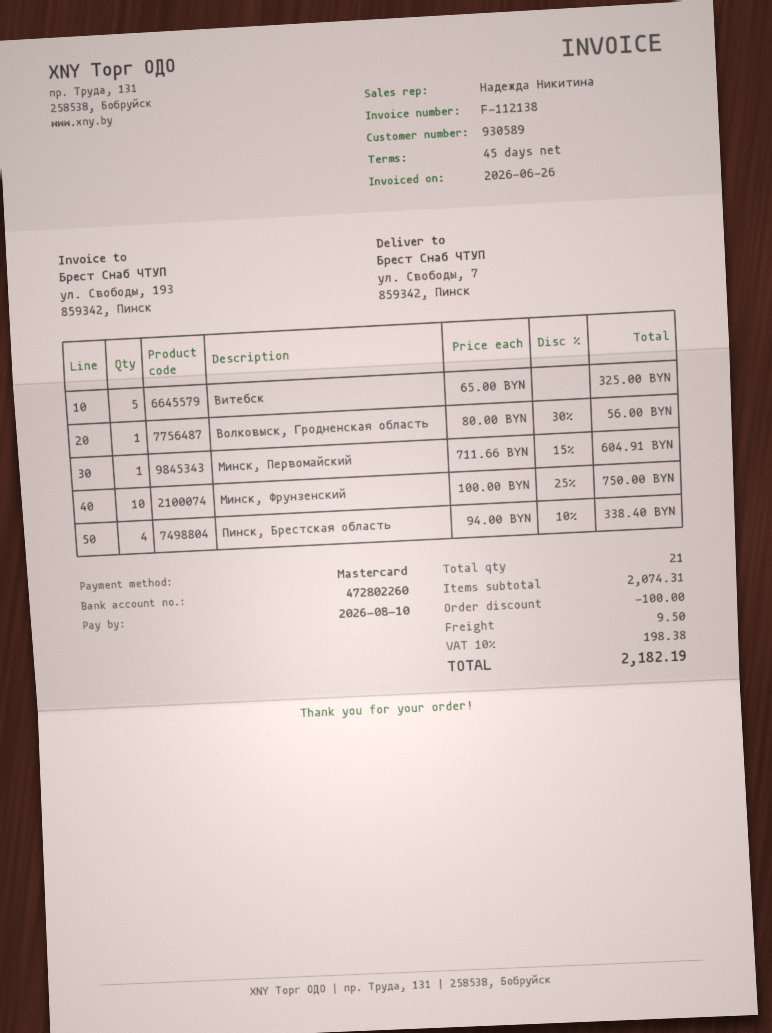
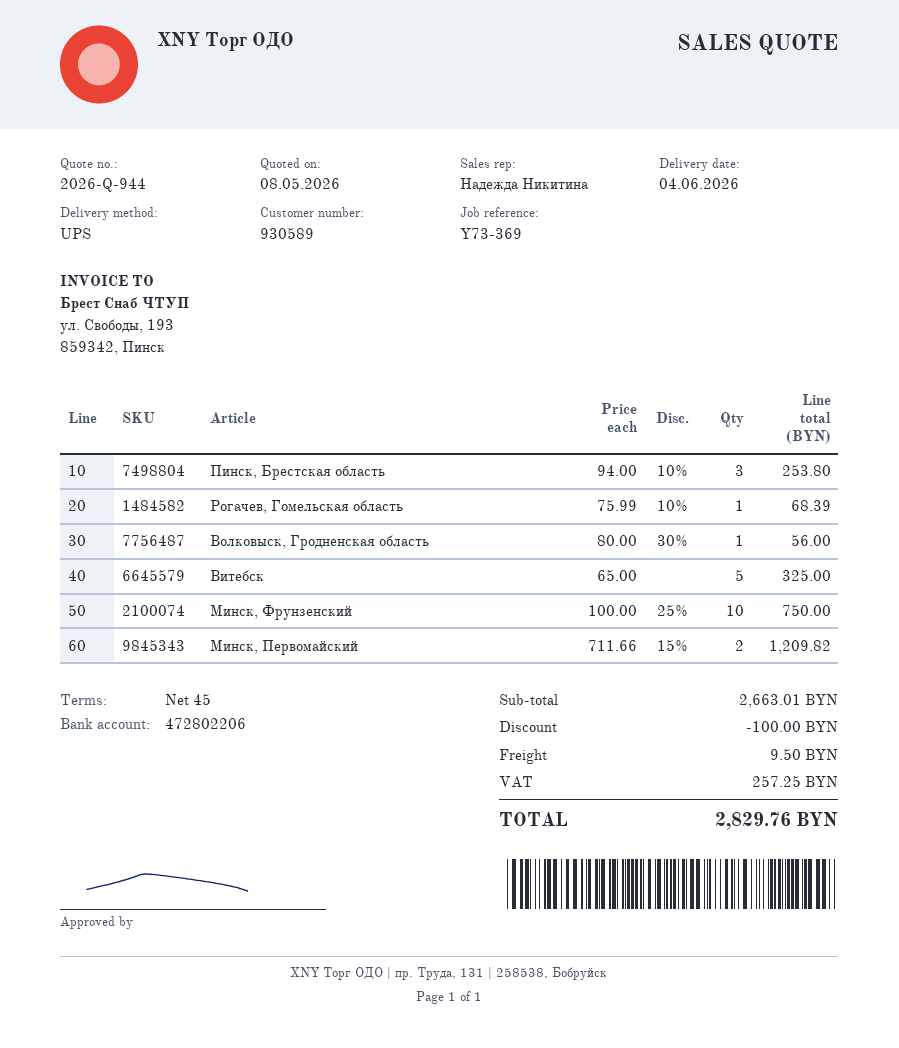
bank account: 472802260 -> 472802206
Минск, Первомайский: 1 x 711.66 - 15% = 604.91 -> 2 x 711.66 - 15% = 1209.82
Пинск, Брестская область: 4 x 94.00 - 10% = 338.40 -> 3 x 94.00 - 10% = 253.80
Рогачев, Гомельская область: none -> 1 x 75.99 - 10% = 68.39
subtotal: 2074.31 -> 2663.01
tax: 198.38 -> 257.25
total: 2182.19 -> 2829.76

